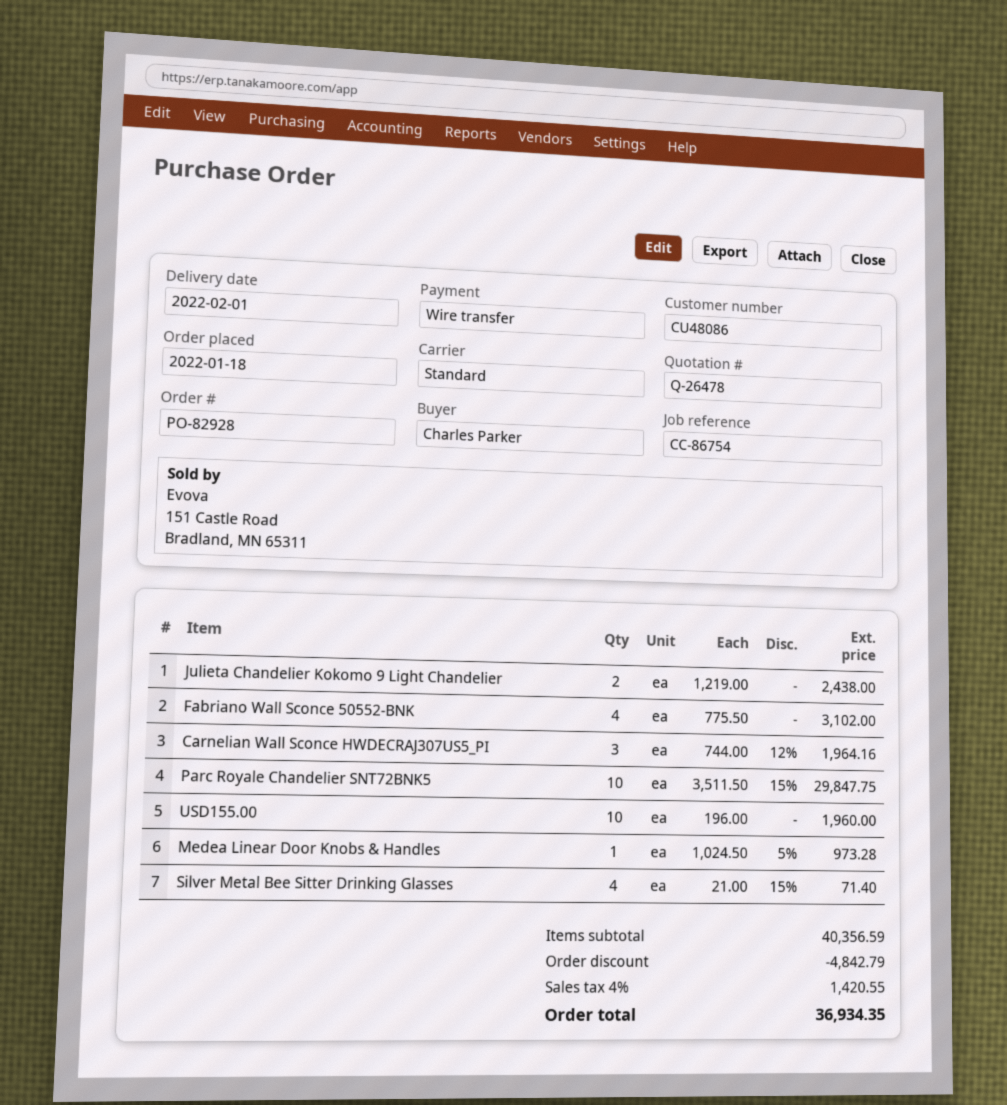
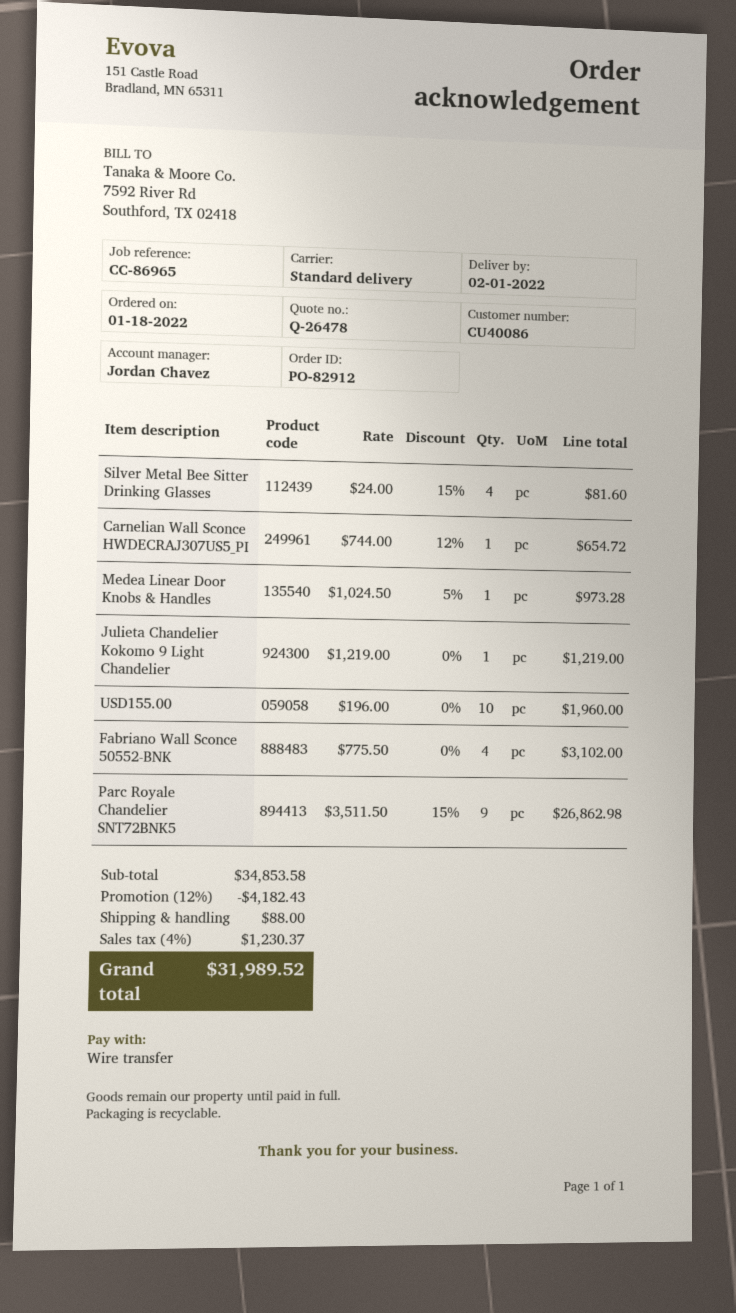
order number: PO-82928 -> PO-82912
customer number: CU48086 -> CU40086
reference: CC-86754 -> CC-86965
Julieta Chandelier Kokomo 9 Light Chandelier: 2 x 1219.00 = 2438.00 -> 1 x 1219.00 = 1219.00
Carnelian Wall Sconce HWDECRAJ307US5_PI: 3 x 744.00 - 12% = 1964.16 -> 1 x 744.00 - 12% = 654.72
Parc Royale Chandelier SNT72BNK5: 10 x 3511.50 - 15% = 29847.75 -> 9 x 3511.50 - 15% = 26862.98
Silver Metal Bee Sitter Drinking Glasses: 4 x 21.00 - 15% = 71.40 -> 4 x 24.00 - 15% = 81.60
subtotal: 40356.59 -> 34853.58
discount: 4842.79 -> 4182.43
shipping: none -> 88.00
tax: 4% = 1420.55 -> 4% = 1230.37
total: 36934.35 -> 31989.52

